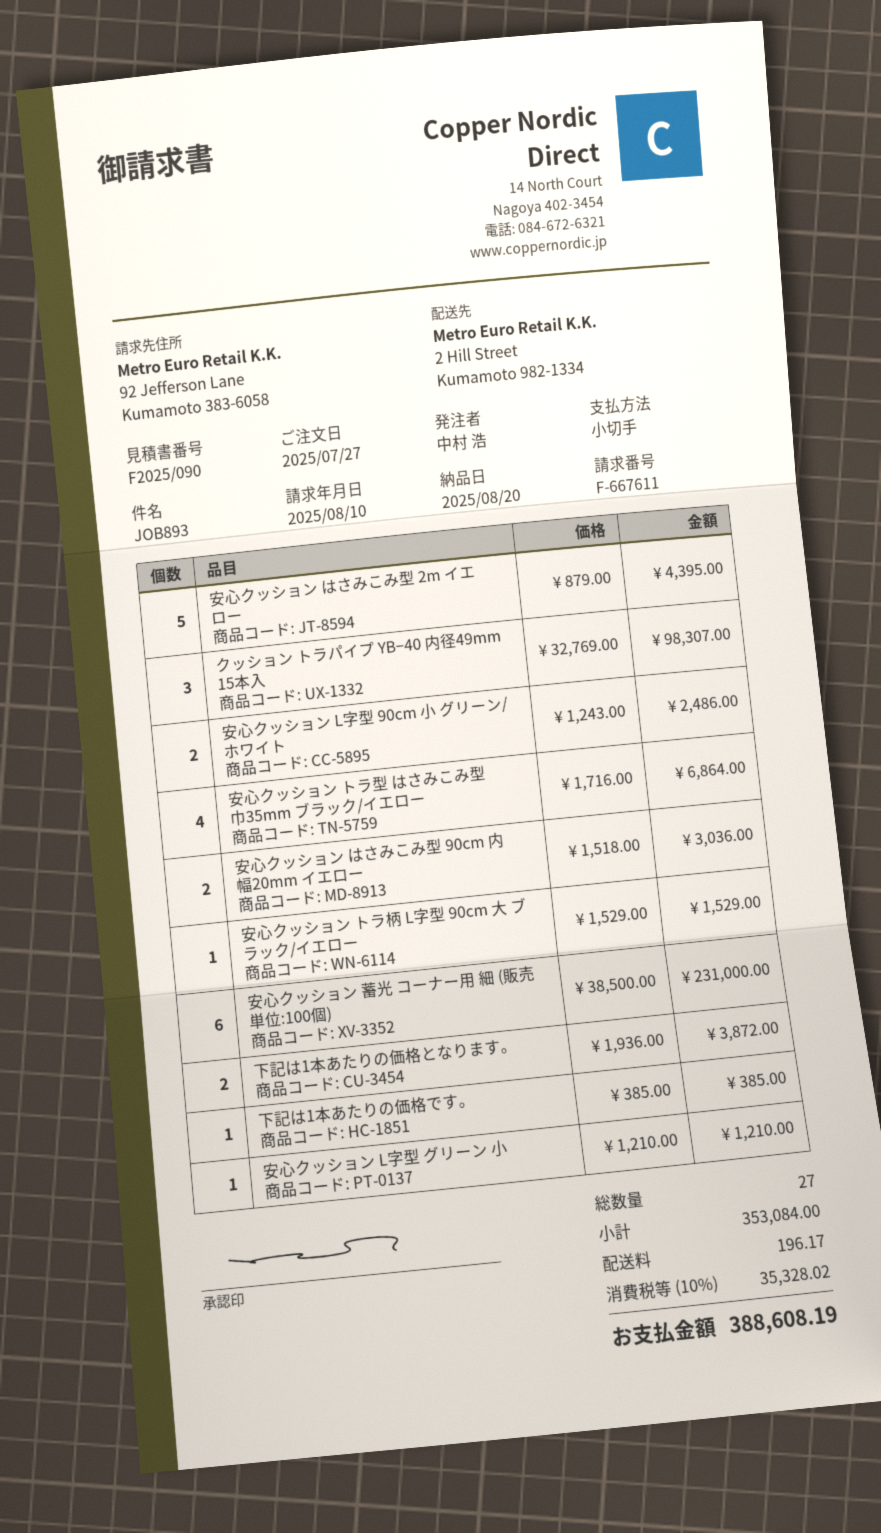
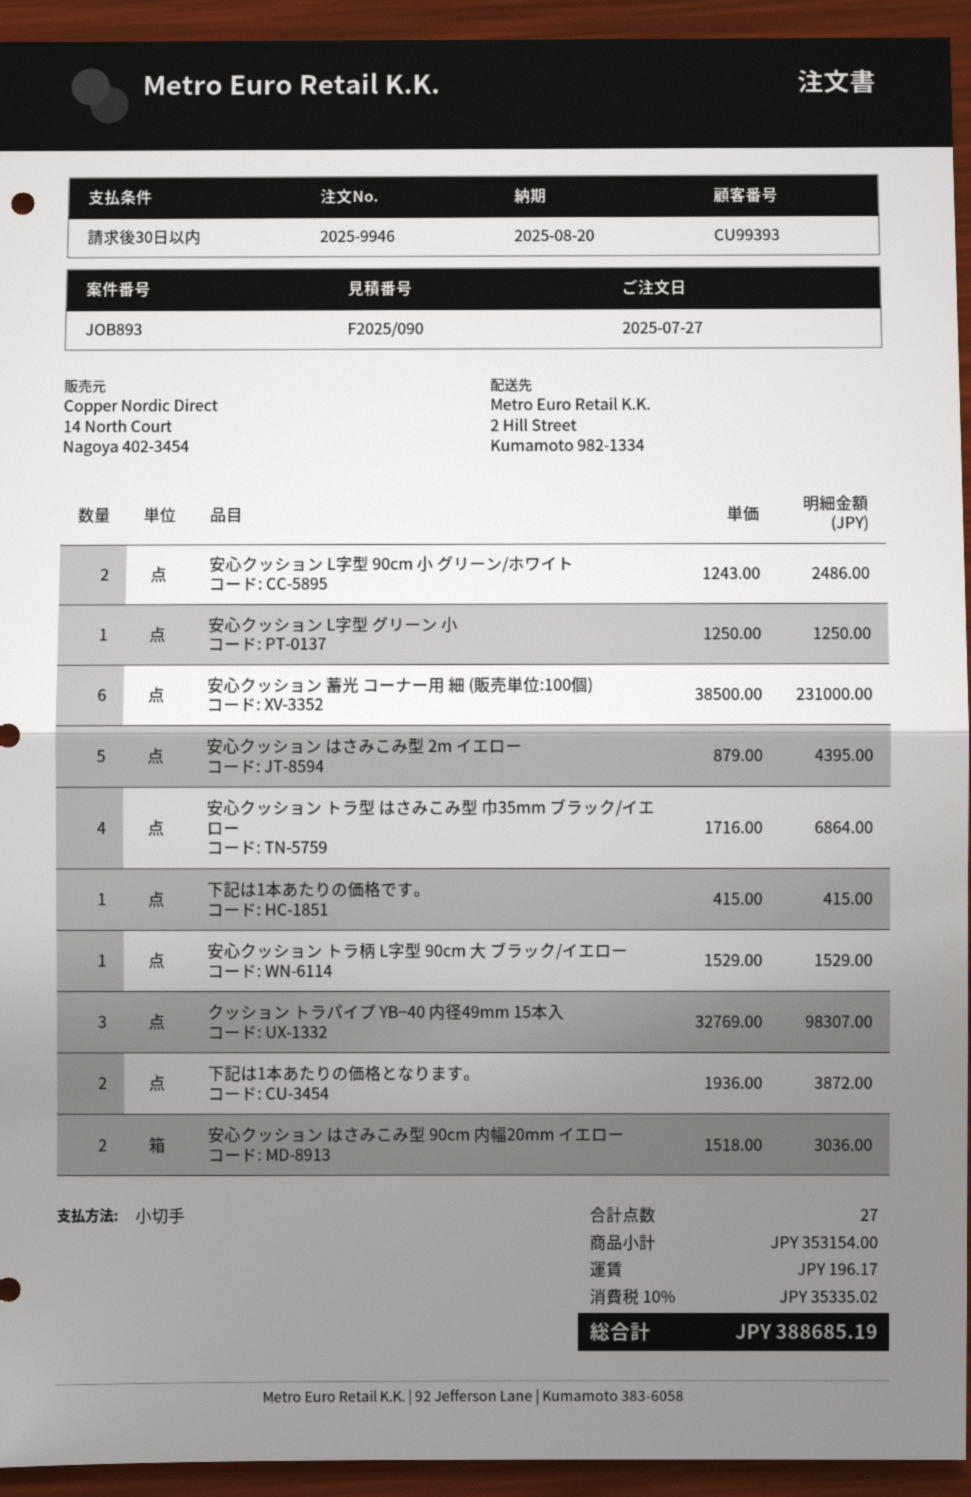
下記は1本あたりの価格です。: 1 x 385.00 = 385.00 -> 1 x 415.00 = 415.00
安心クッション L字型 グリーン 小: 1 x 1210.00 = 1210.00 -> 1 x 1250.00 = 1250.00
subtotal: 353084.00 -> 353154.00
tax: 10% = 35328.02 -> 10% = 35335.02
total: 388608.19 -> 388685.19

